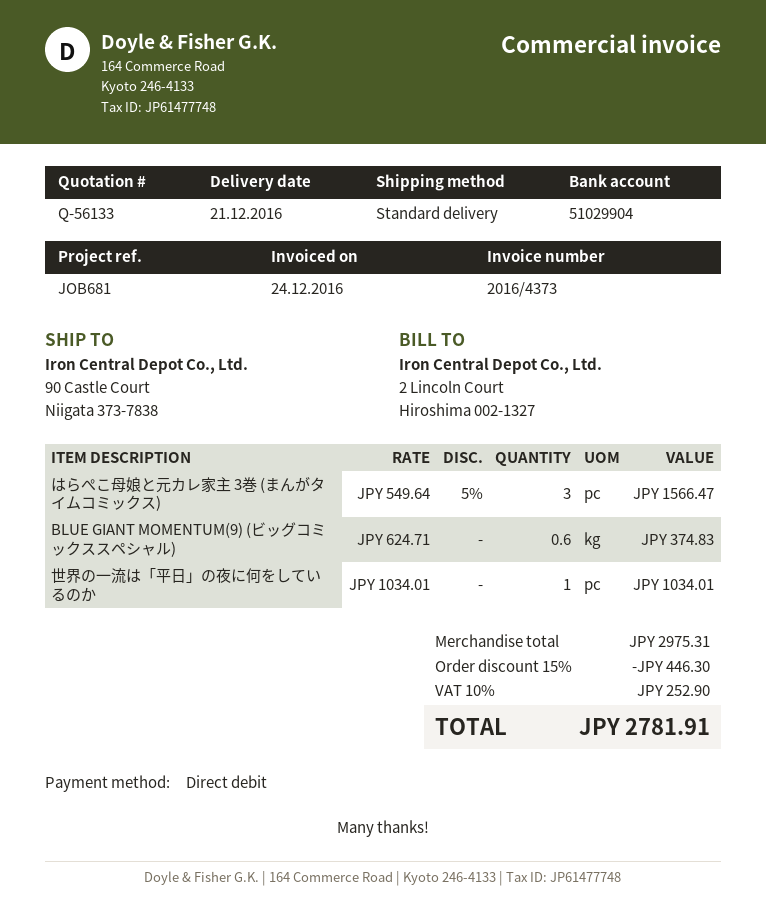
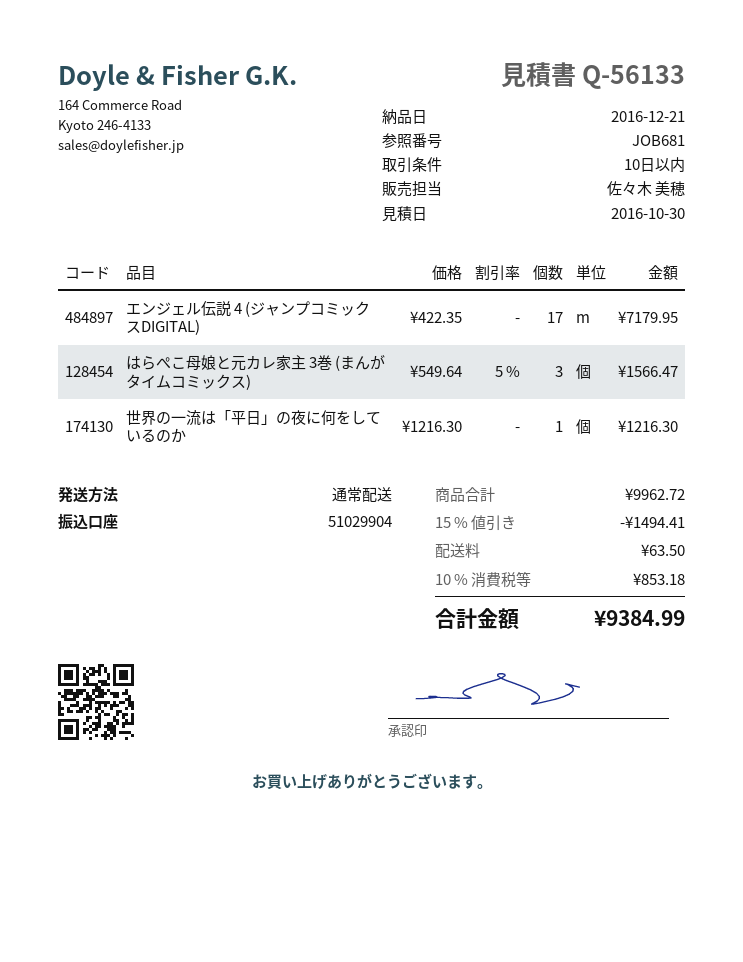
BLUE GIANT MOMENTUM(9) (ビッグコミックススペシャル): 0.6 x 624.71 = 374.83 -> none
世界の一流は「平日」の夜に何をしているのか: 1 x 1034.01 = 1034.01 -> 1 x 1216.30 = 1216.30
エンジェル伝説 4 (ジャンプコミックスDIGITAL): none -> 17 x 422.35 = 7179.95
subtotal: 2975.31 -> 9962.72
discount: 15% = 446.30 -> 15% = 1494.41
shipping: none -> 63.50
tax: 10% = 252.90 -> 10% = 853.18
total: 2781.91 -> 9384.99

